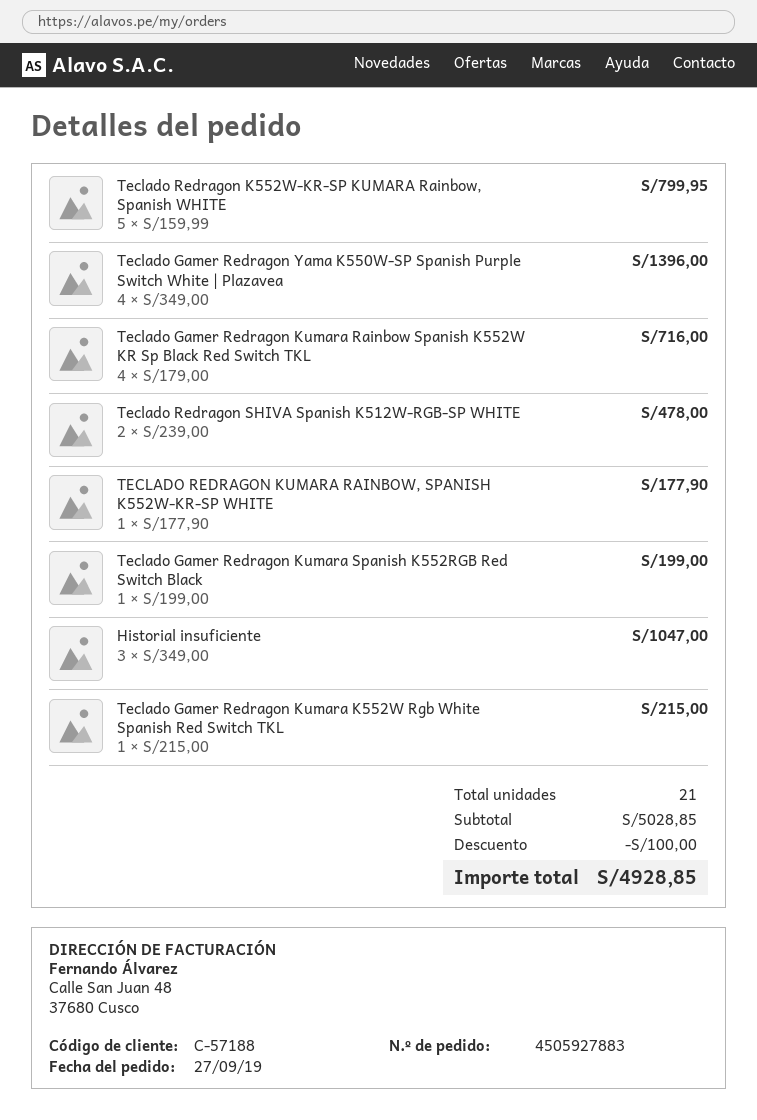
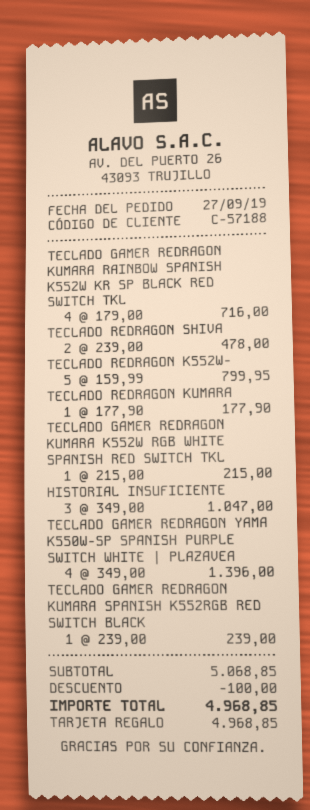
Teclado Gamer Redragon Kumara Spanish K552RGB Red Switch Black: 1 x 199.00 = 199.00 -> 1 x 239.00 = 239.00
subtotal: 5028.85 -> 5068.85
total: 4928.85 -> 4968.85

